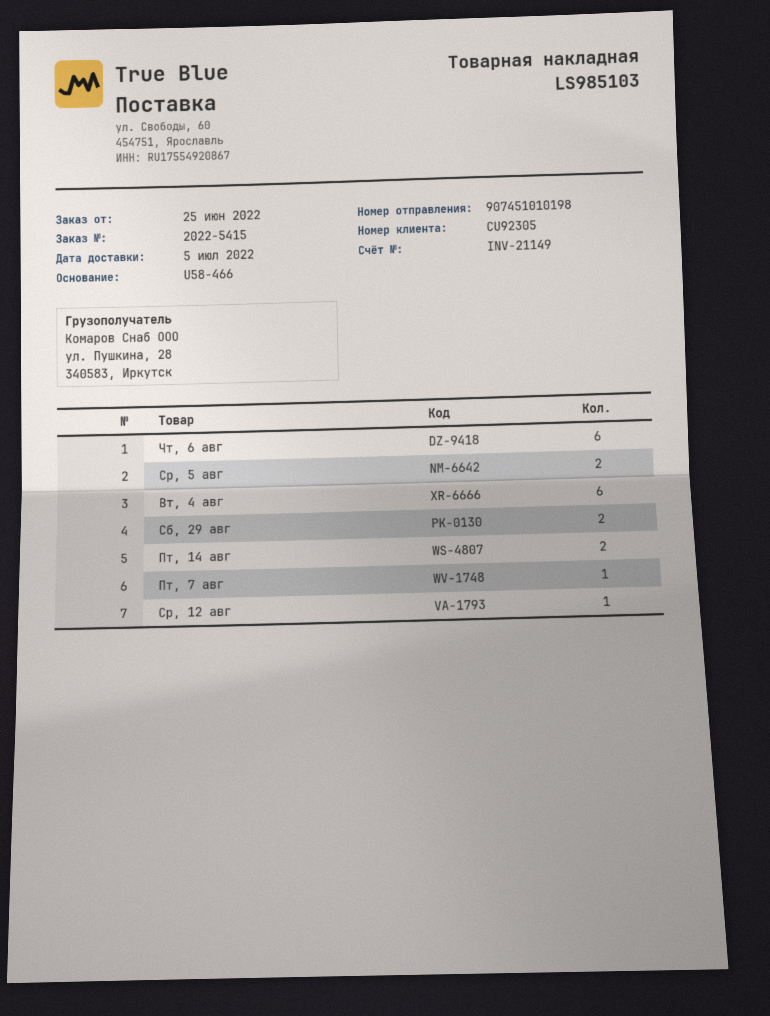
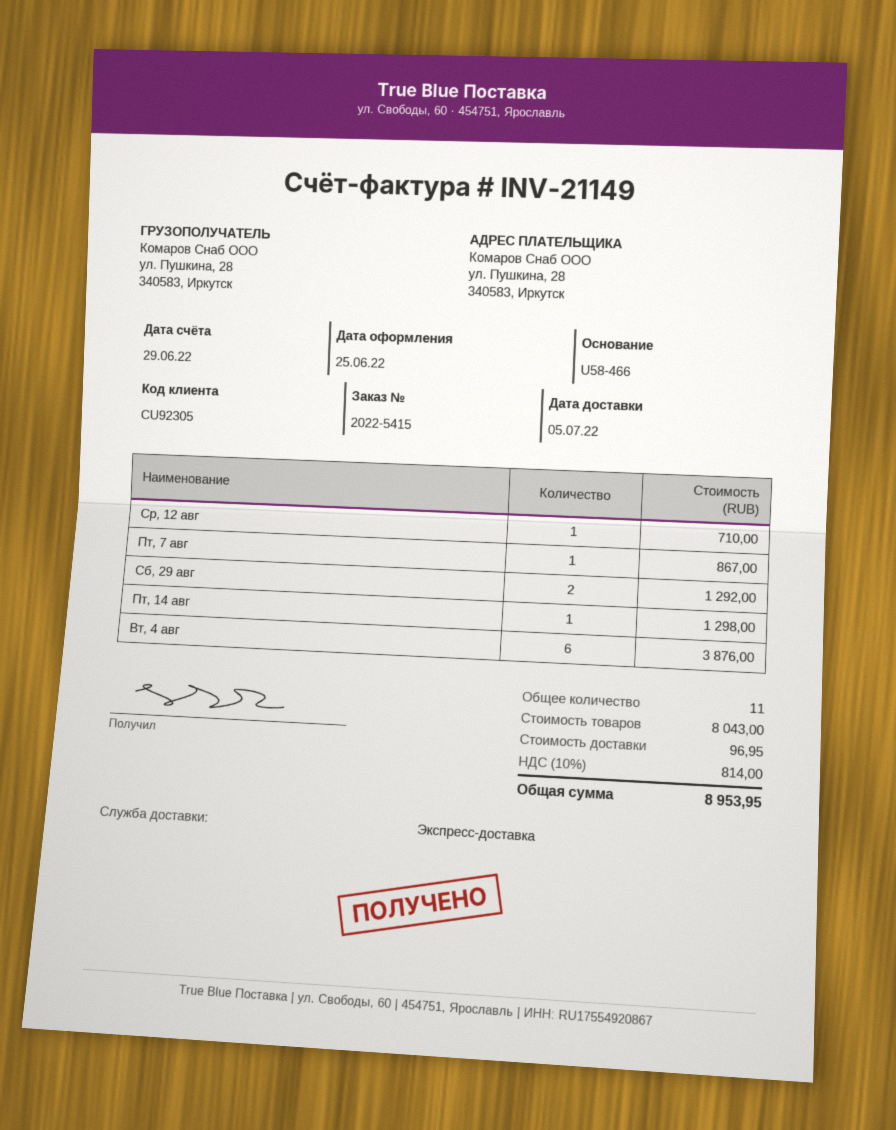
Чт, 6 авг: 6 -> none
Ср, 5 авг: 2 -> none
Пт, 14 авг: 2 -> 1

